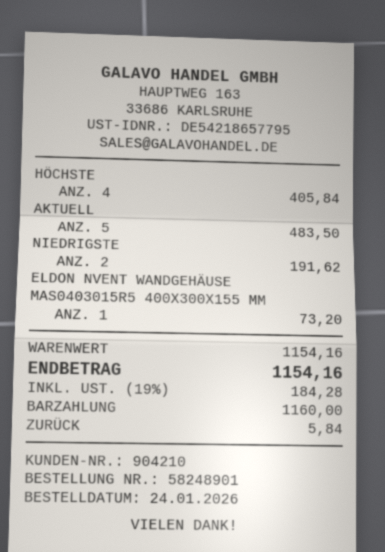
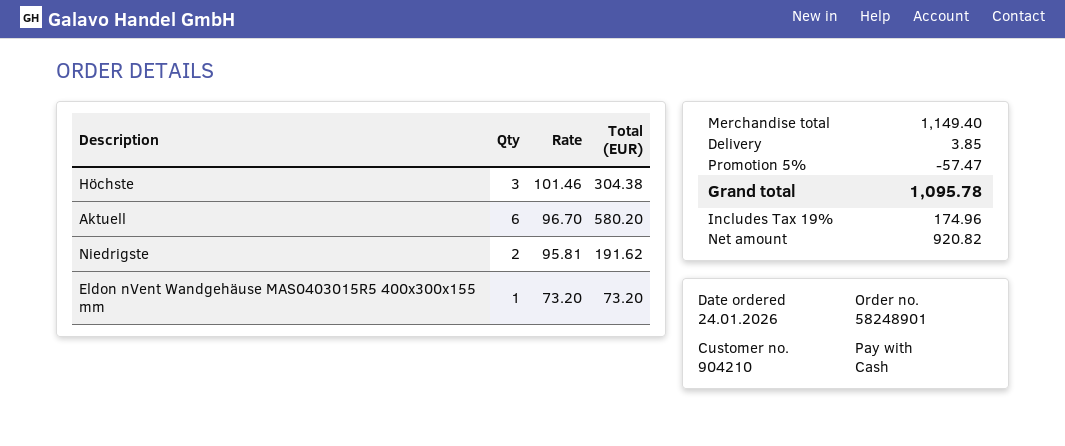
HÖCHSTE: 4 for 405.84 -> 3 for 304.38
AKTUELL: 5 for 483.50 -> 6 for 580.20
subtotal: 1154.16 -> 1149.40
discount: none -> 5% = 57.47
shipping: none -> 3.85
tax: 19% = 184.28 -> 19% = 174.96
total: 1154.16 -> 1095.78

